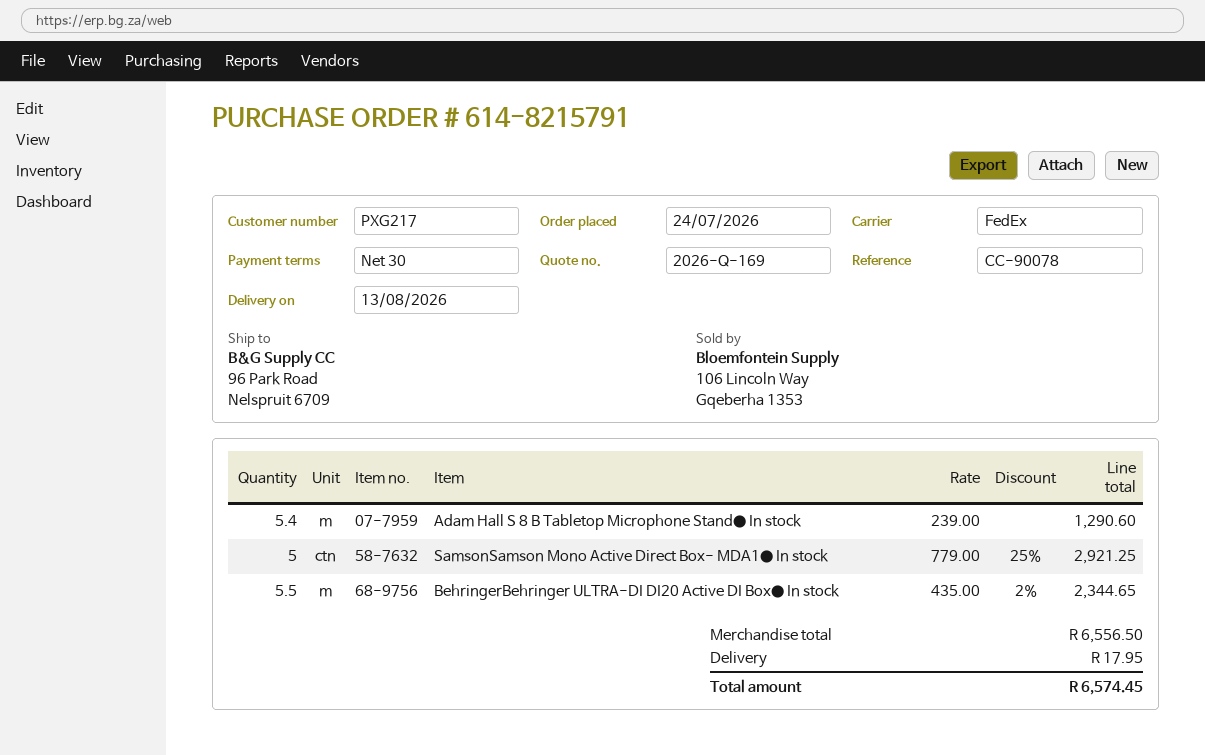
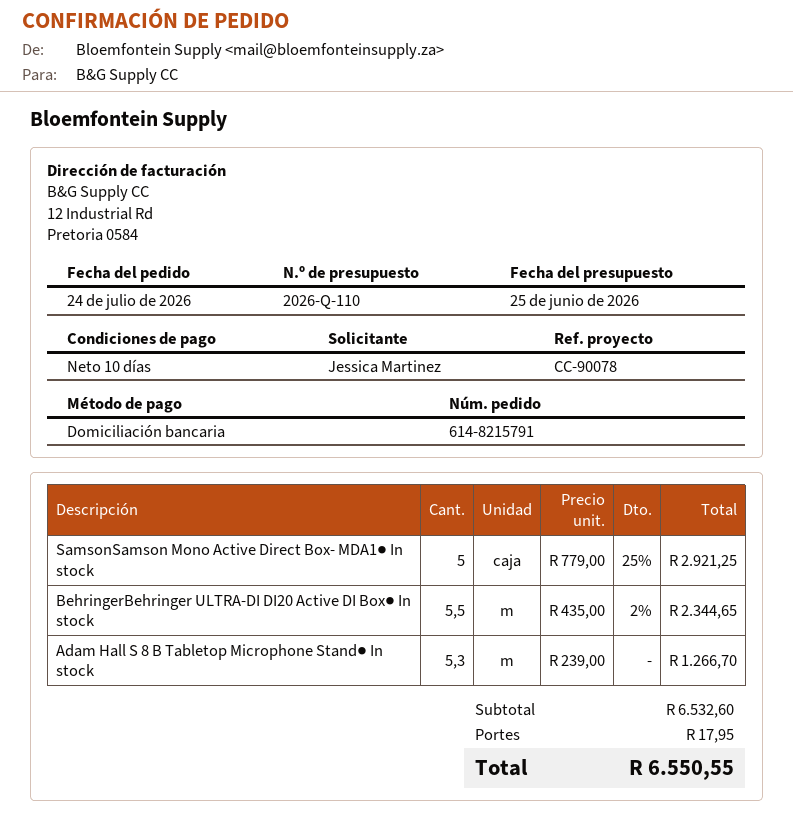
quote number: 2026-Q-169 -> 2026-Q-110
payment terms: 30 days -> 10 days
Adam Hall S 8 B Tabletop Microphone Stand● In stock: 5.4 x 239.00 = 1290.60 -> 5.3 x 239.00 = 1266.70
subtotal: 6556.50 -> 6532.60
total: 6574.45 -> 6550.55

